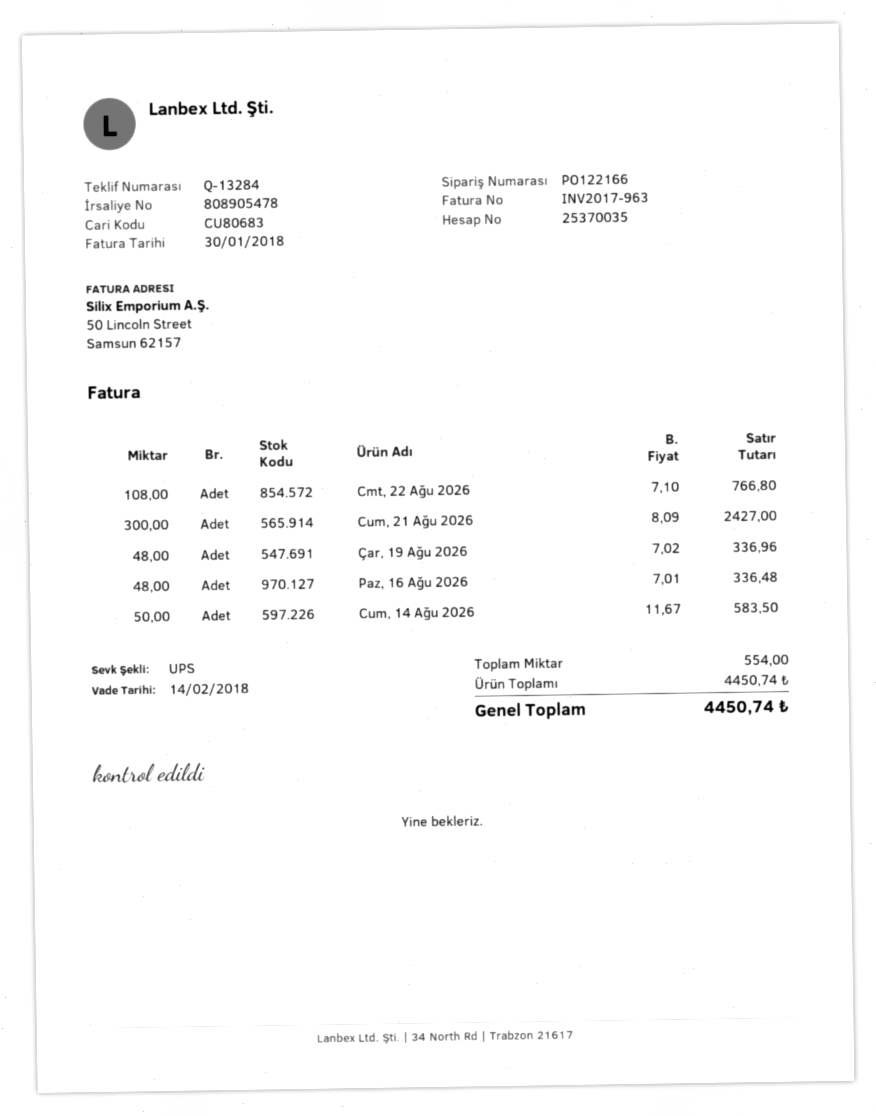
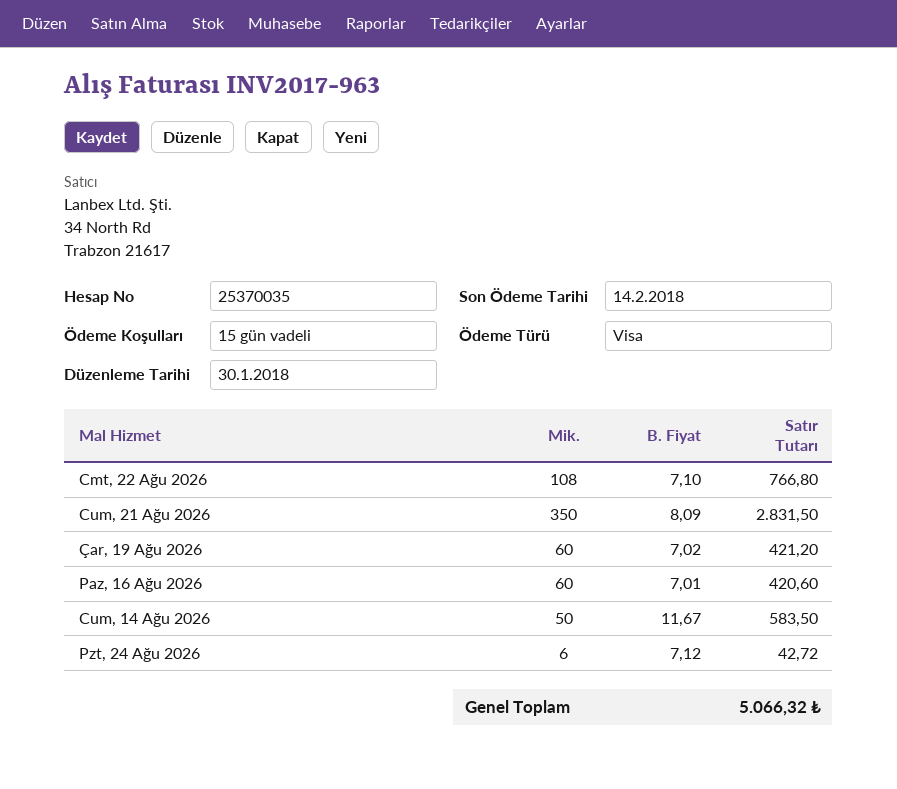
Cum, 21 Ağu 2026: 300 x 8.09 = 2427.00 -> 350 x 8.09 = 2831.50
Çar, 19 Ağu 2026: 48 x 7.02 = 336.96 -> 60 x 7.02 = 421.20
Paz, 16 Ağu 2026: 48 x 7.01 = 336.48 -> 60 x 7.01 = 420.60
Pzt, 24 Ağu 2026: none -> 6 x 7.12 = 42.72
total: 4450.74 -> 5066.32

